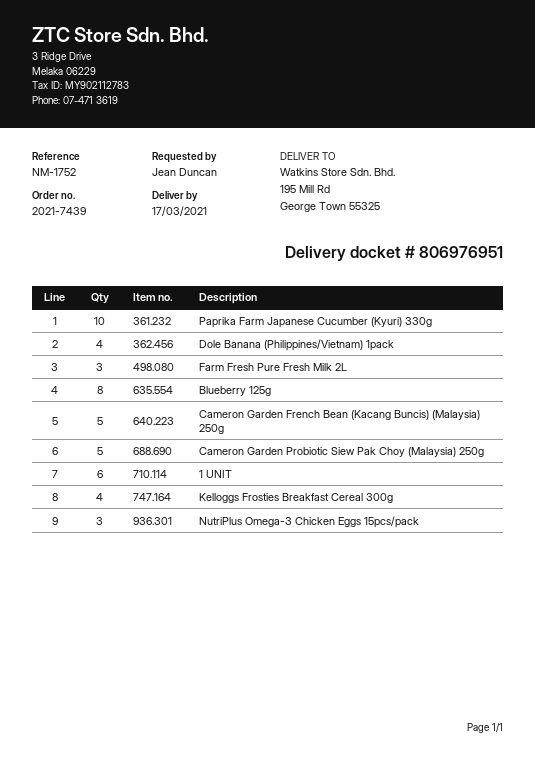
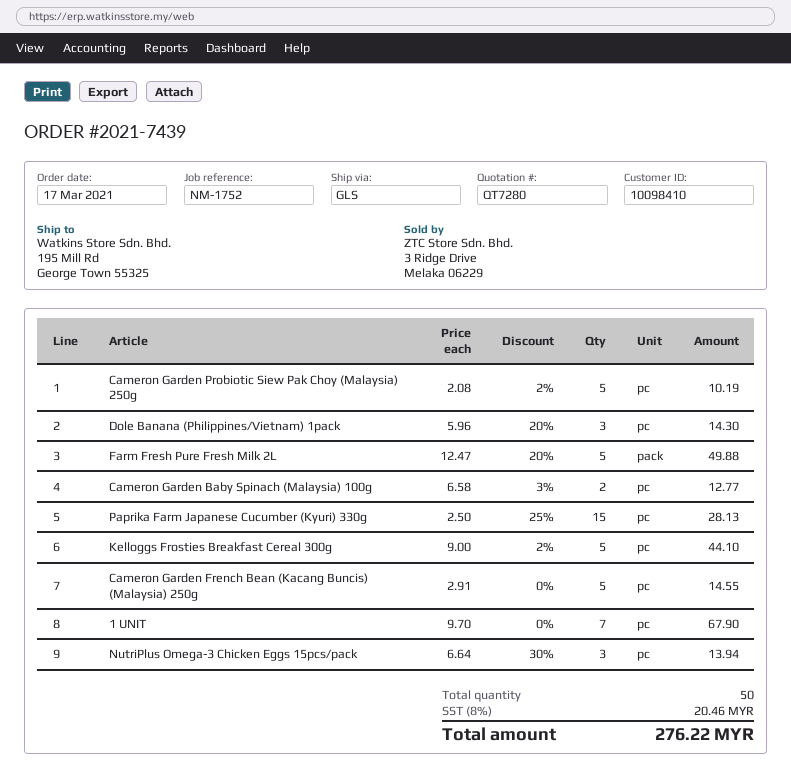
Paprika Farm Japanese Cucumber (Kyuri) 330g: 10 -> 15
Dole Banana (Philippines/Vietnam) 1pack: 4 -> 3
Farm Fresh Pure Fresh Milk 2L: 3 -> 5
Blueberry 125g: 8 -> none
1 UNIT: 6 -> 7
Kelloggs Frosties Breakfast Cereal 300g: 4 -> 5
Cameron Garden Baby Spinach (Malaysia) 100g: none -> 2

